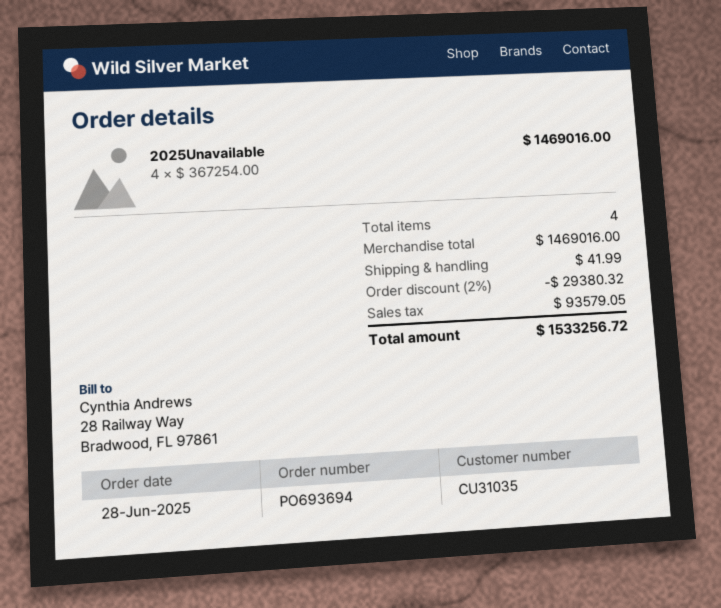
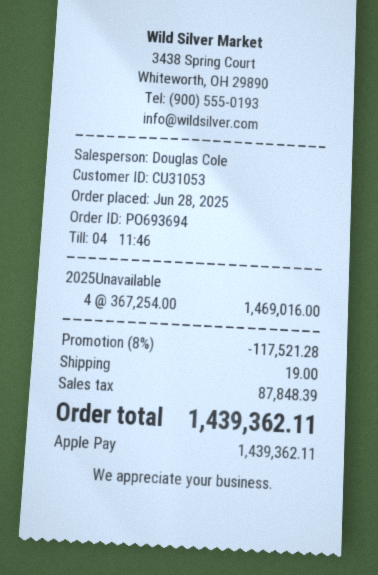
customer number: CU31035 -> CU31053
discount: 2% = 29380.32 -> 8% = 117521.28
shipping: 41.99 -> 19.00
tax: 93579.05 -> 87848.39
total: 1533256.72 -> 1439362.11

